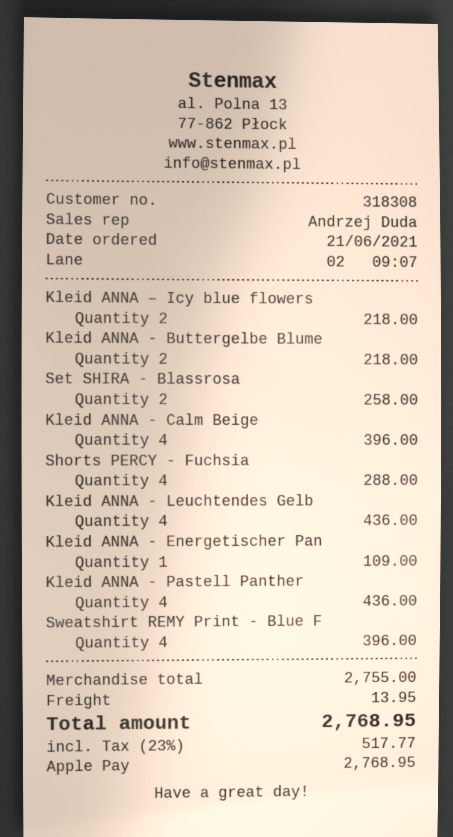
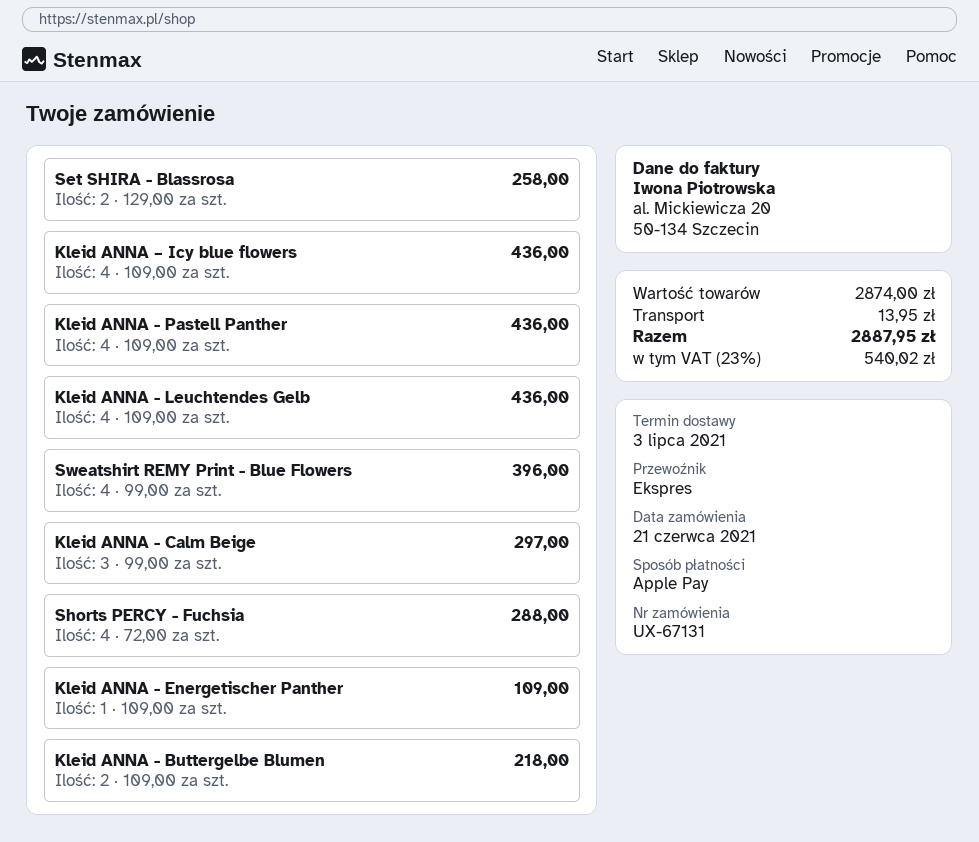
Kleid ANNA – Icy blue flowers: 2 for 218.00 -> 4 for 436.00
Kleid ANNA - Calm Beige: 4 for 396.00 -> 3 for 297.00
subtotal: 2755.00 -> 2874.00
tax: 23% = 517.77 -> 23% = 540.02
total: 2768.95 -> 2887.95

